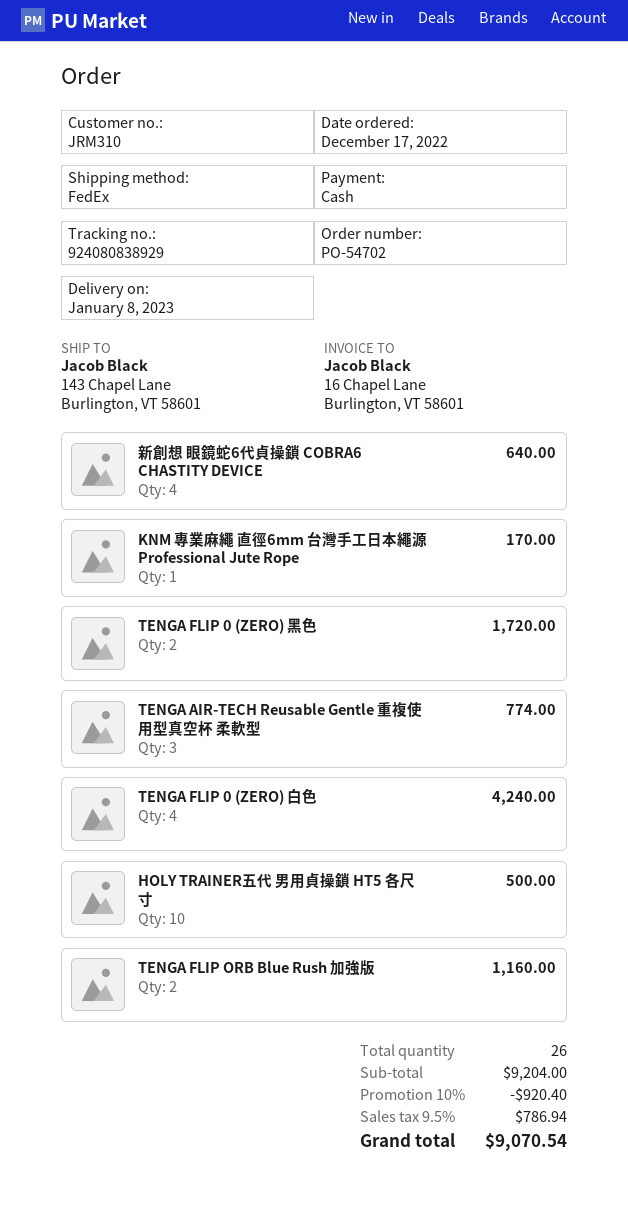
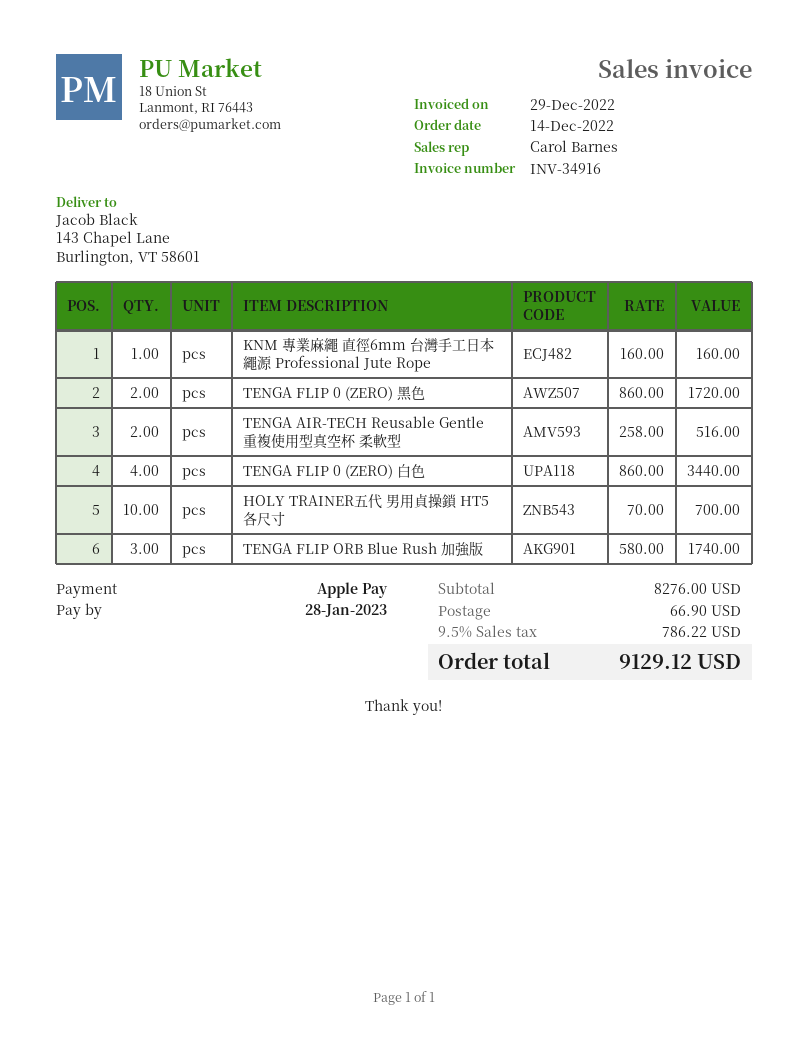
order date: 2022-12-17 -> 2022-12-14
payment method: cash -> Apple Pay
新創想 眼鏡蛇6代貞操鎖 COBRA6 CHASTITY DEVICE: 4 for 640.00 -> none
KNM 專業麻繩 直徑6mm 台灣手工日本繩源 Professional Jute Rope: 1 for 170.00 -> 1 for 160.00
TENGA AIR-TECH Reusable Gentle 重複使用型真空杯 柔軟型: 3 for 774.00 -> 2 for 516.00
TENGA FLIP 0 (ZERO) 白色: 4 for 4240.00 -> 4 for 3440.00
HOLY TRAINER五代 男用貞操鎖 HT5 各尺寸: 10 for 500.00 -> 10 for 700.00
TENGA FLIP ORB Blue Rush 加強版: 2 for 1160.00 -> 3 for 1740.00
subtotal: 9204.00 -> 8276.00
discount: 10% = 920.40 -> none
shipping: none -> 66.90
tax: 9.5% = 786.94 -> 9.5% = 786.22
total: 9070.54 -> 9129.12

